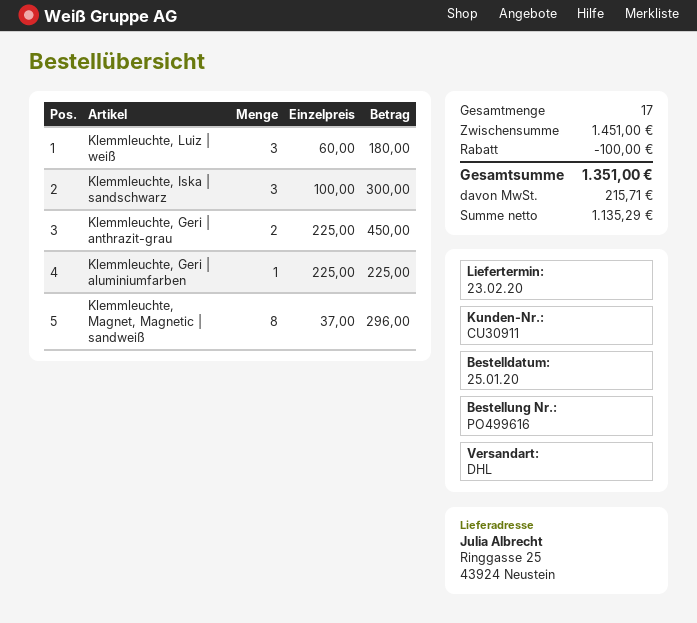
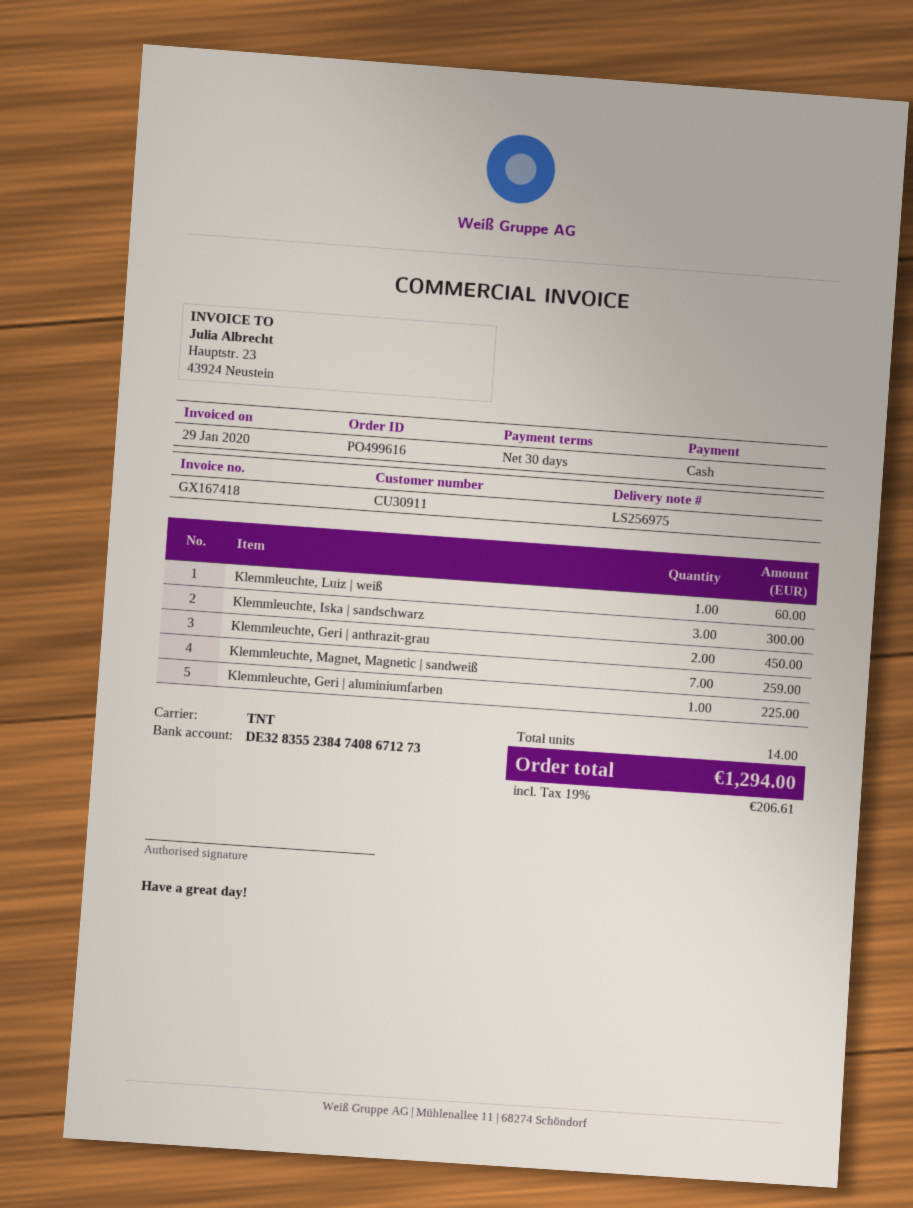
shipping method: DHL -> TNT
Klemmleuchte, Luiz | weiß: 3 for 180.00 -> 1 for 60.00
Klemmleuchte, Magnet, Magnetic | sandweiß: 8 for 296.00 -> 7 for 259.00
total quantity: 17 -> 14
discount: 100.00 -> none
tax: 215.71 -> 206.61
total: 1351.00 -> 1294.00

